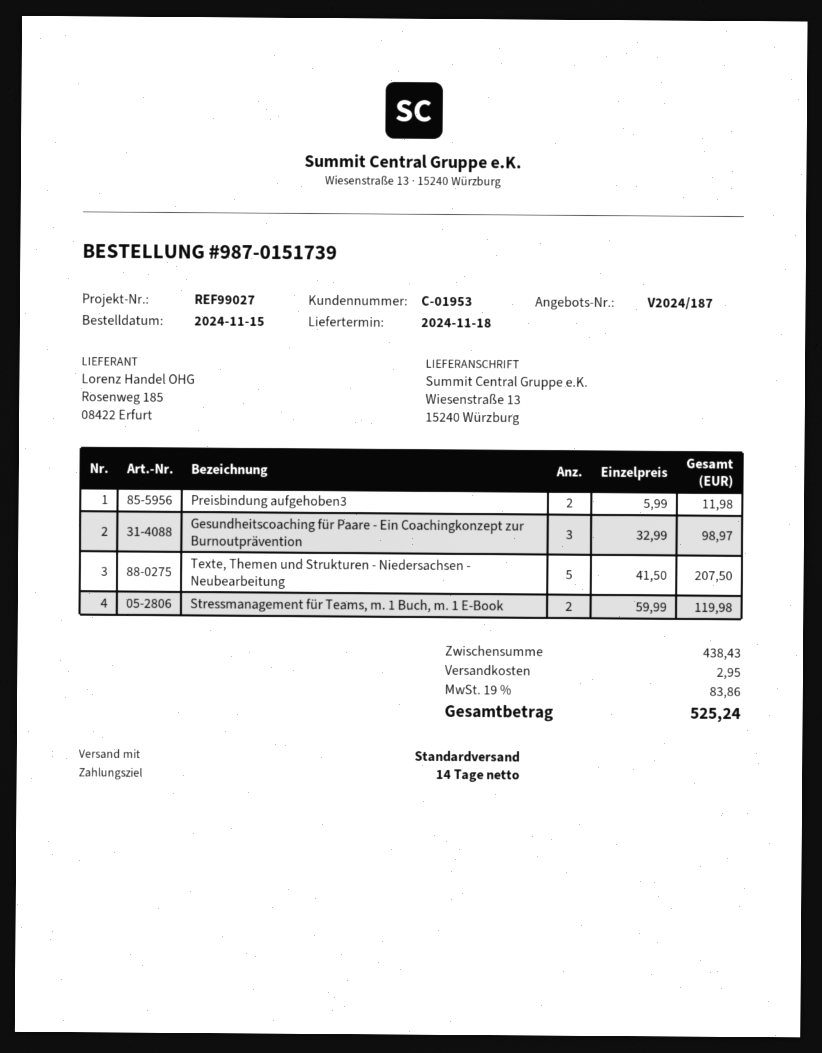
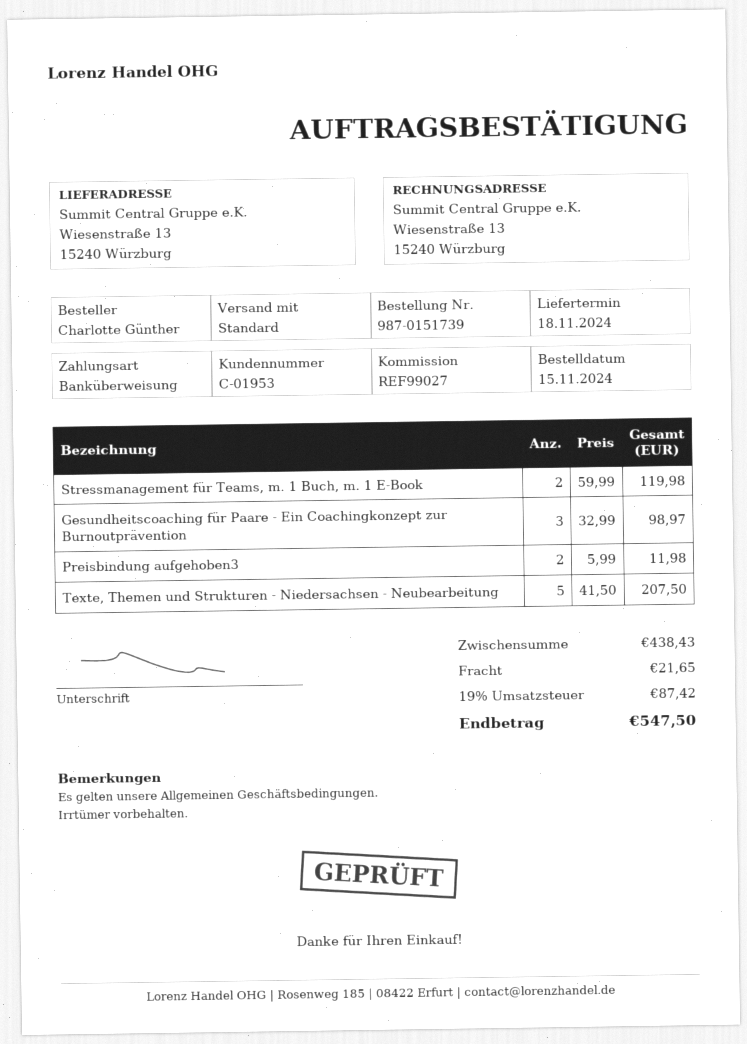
shipping: 2.95 -> 21.65
tax: 19% = 83.86 -> 19% = 87.42
total: 525.24 -> 547.50

